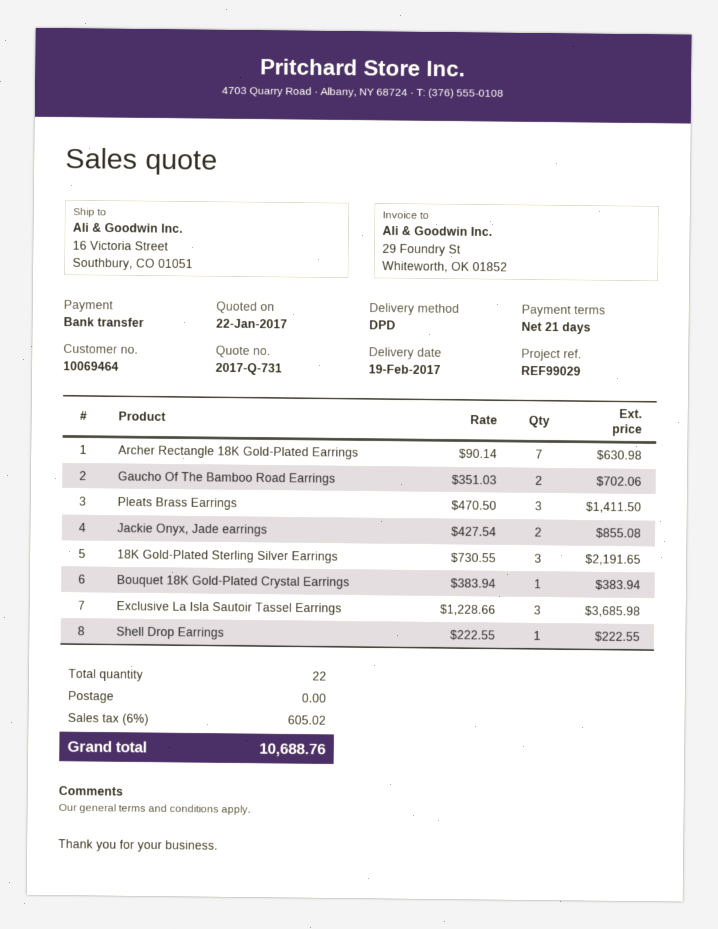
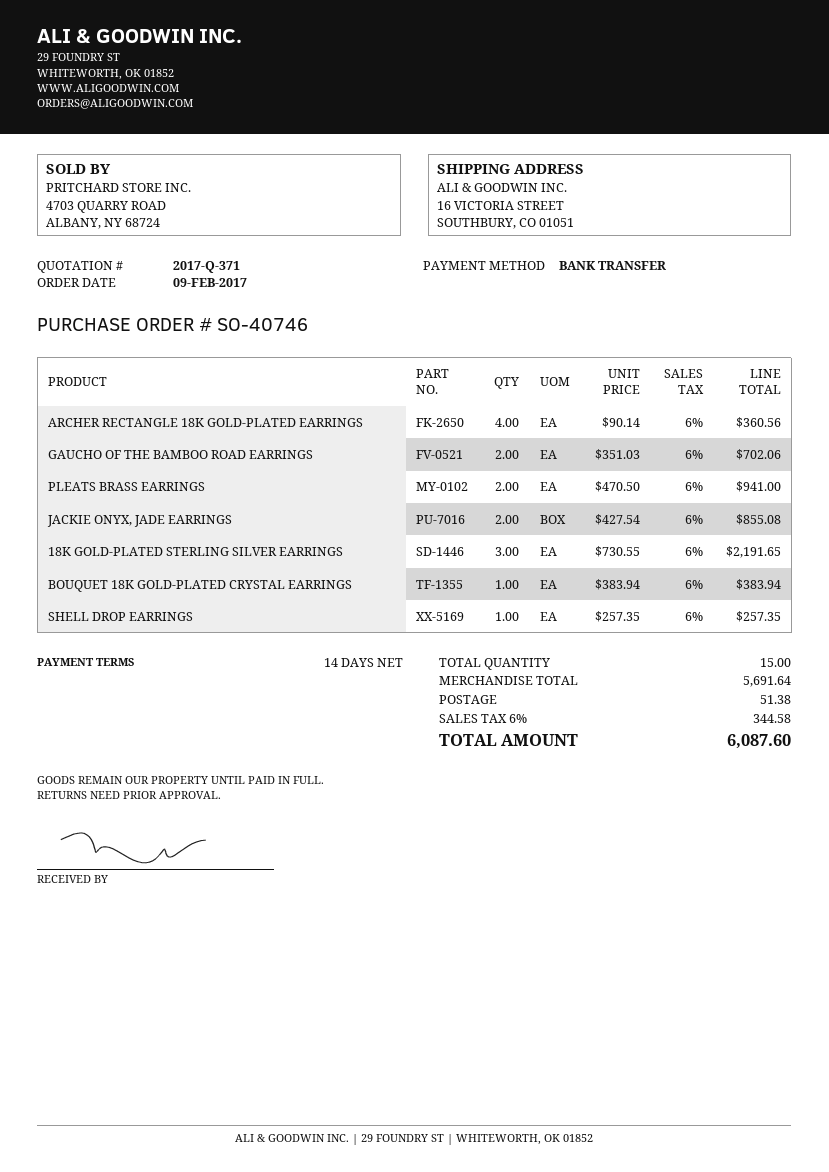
quote number: 2017-Q-731 -> 2017-Q-371
payment terms: 21 days -> 14 days
Archer Rectangle 18K Gold-Plated Earrings: 7 x 90.14 = 630.98 -> 4 x 90.14 = 360.56
Pleats Brass Earrings: 3 x 470.50 = 1411.50 -> 2 x 470.50 = 941.00
Exclusive La Isla Sautoir Tassel Earrings: 3 x 1228.66 = 3685.98 -> none
Shell Drop Earrings: 1 x 222.55 = 222.55 -> 1 x 257.35 = 257.35
total quantity: 22 -> 15
shipping: 0.00 -> 51.38
tax: 6% = 605.02 -> 6% = 344.58
total: 10688.76 -> 6087.60

